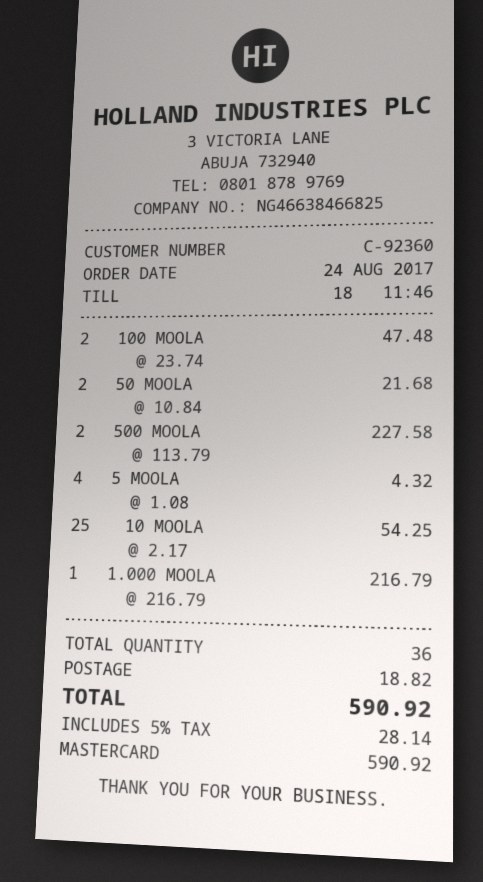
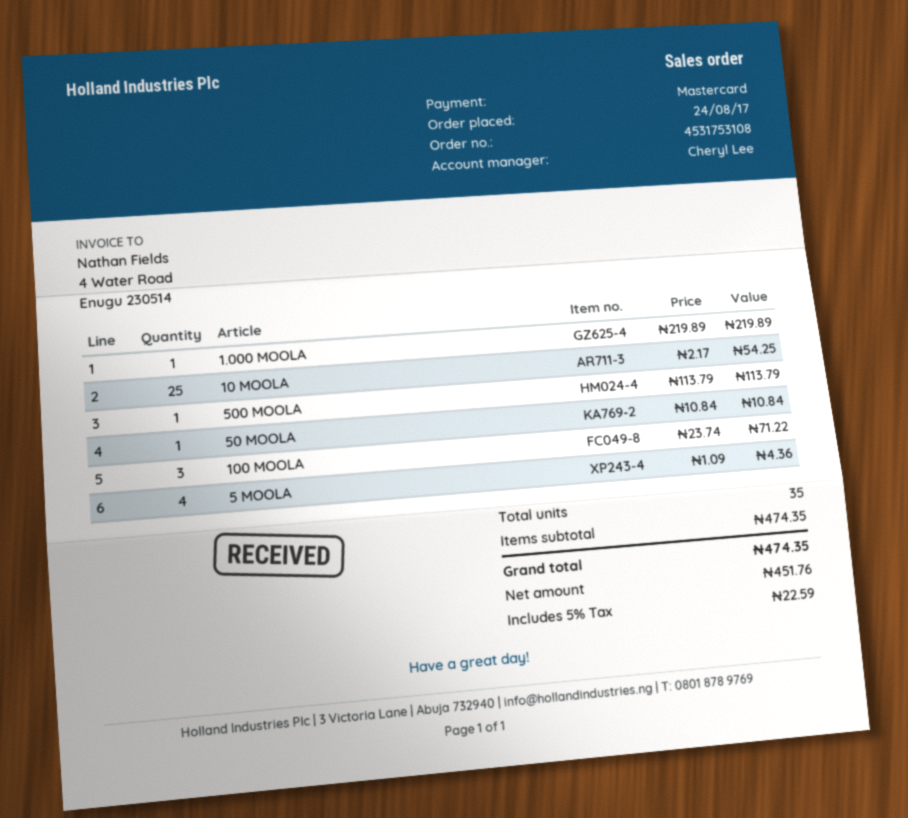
100 MOOLA: 2 x 23.74 = 47.48 -> 3 x 23.74 = 71.22
50 MOOLA: 2 x 10.84 = 21.68 -> 1 x 10.84 = 10.84
500 MOOLA: 2 x 113.79 = 227.58 -> 1 x 113.79 = 113.79
5 MOOLA: 4 x 1.08 = 4.32 -> 4 x 1.09 = 4.36
1.000 MOOLA: 1 x 216.79 = 216.79 -> 1 x 219.89 = 219.89
total quantity: 36 -> 35
shipping: 18.82 -> none
tax: 5% = 28.14 -> 5% = 22.59
total: 590.92 -> 474.35

